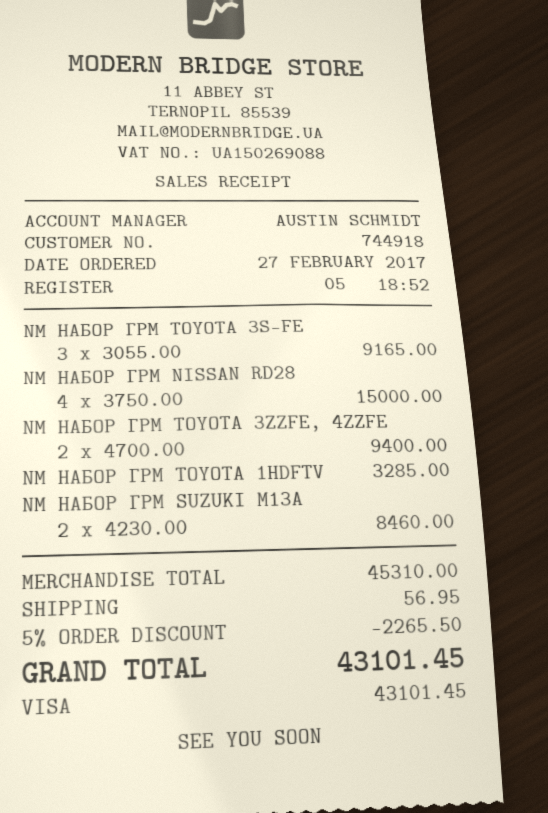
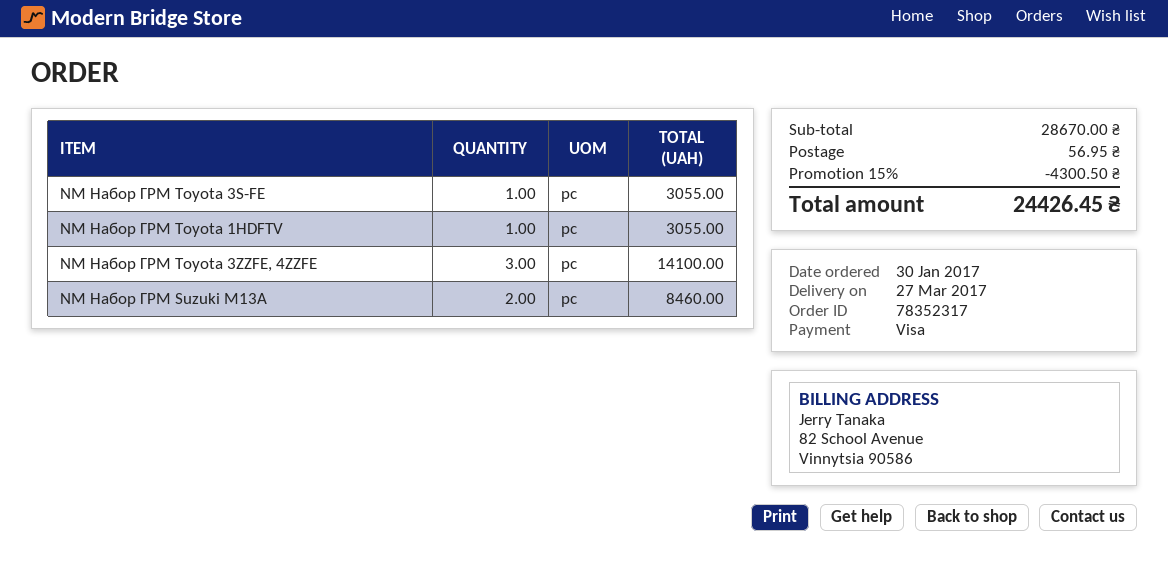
order date: 2017-02-27 -> 2017-01-30
NM НАБОР ГРМ TOYOTA 3S-FE: 3 for 9165.00 -> 1 for 3055.00
NM НАБОР ГРМ NISSAN RD28: 4 for 15000.00 -> none
NM НАБОР ГРМ TOYOTA 3ZZFE, 4ZZFE: 2 for 9400.00 -> 3 for 14100.00
NM НАБОР ГРМ TOYOTA 1HDFTV: 1 for 3285.00 -> 1 for 3055.00
subtotal: 45310.00 -> 28670.00
discount: 5% = 2265.50 -> 15% = 4300.50
total: 43101.45 -> 24426.45

